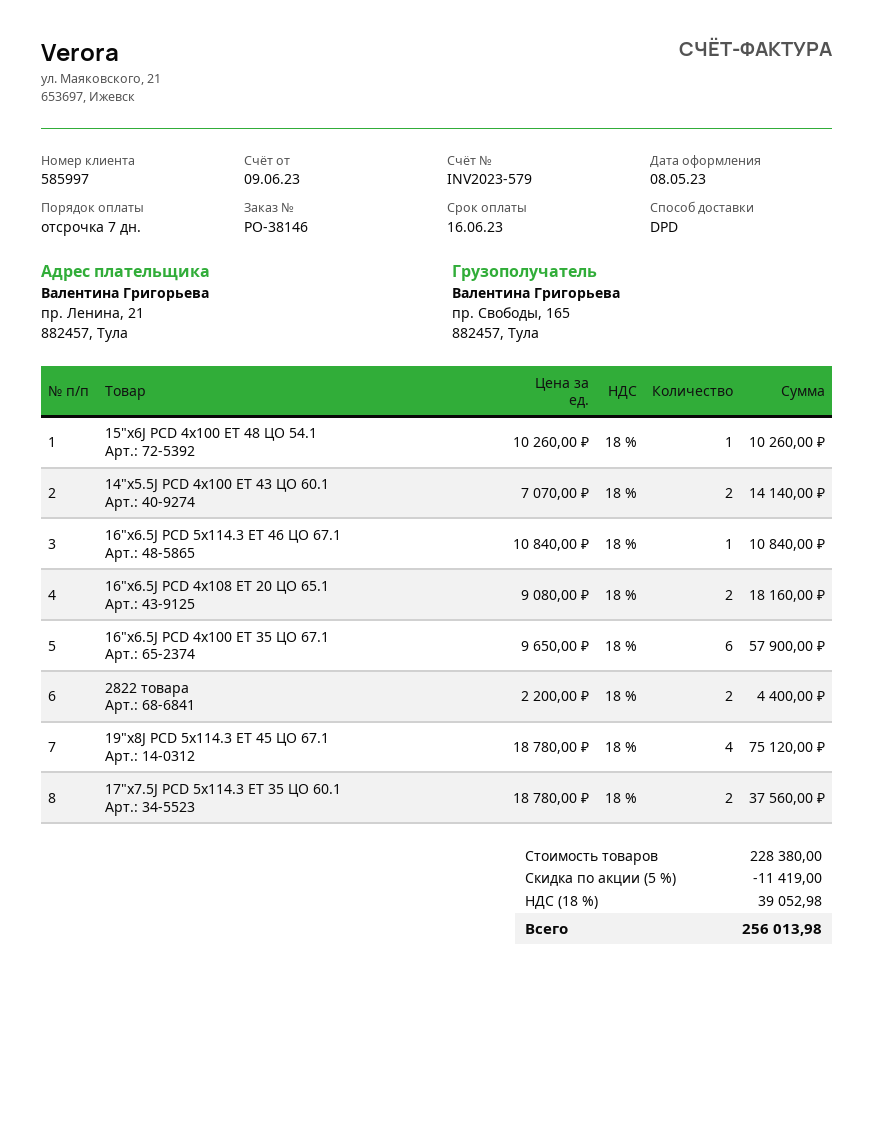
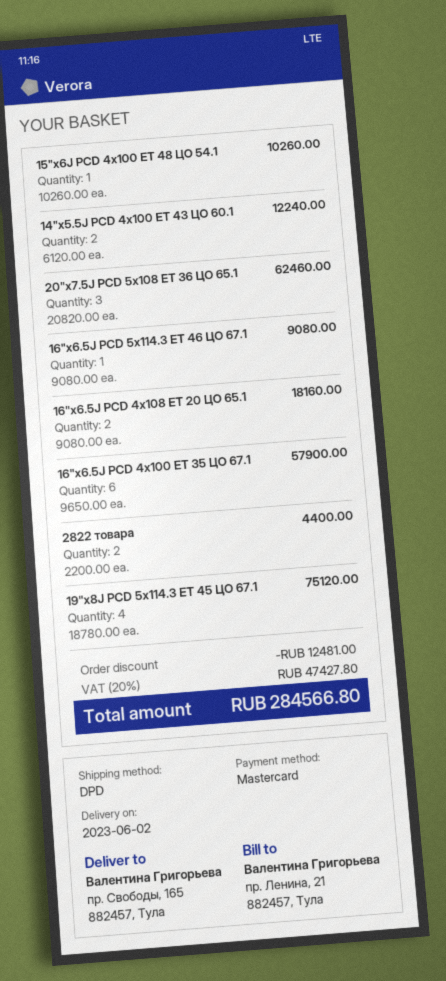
14"x5.5J PCD 4x100 ЕТ 43 ЦО 60.1: 2 x 7070.00 = 14140.00 -> 2 x 6120.00 = 12240.00
16"x6.5J PCD 5x114.3 ЕТ 46 ЦО 67.1: 1 x 10840.00 = 10840.00 -> 1 x 9080.00 = 9080.00
17"x7.5J PCD 5x114.3 ЕТ 35 ЦО 60.1: 2 x 18780.00 = 37560.00 -> none
20"x7.5J PCD 5x108 ЕТ 36 ЦО 65.1: none -> 3 x 20820.00 = 62460.00
discount: 11419.00 -> 12481.00
tax: 18% = 39052.98 -> 20% = 47427.80
total: 256013.98 -> 284566.80

